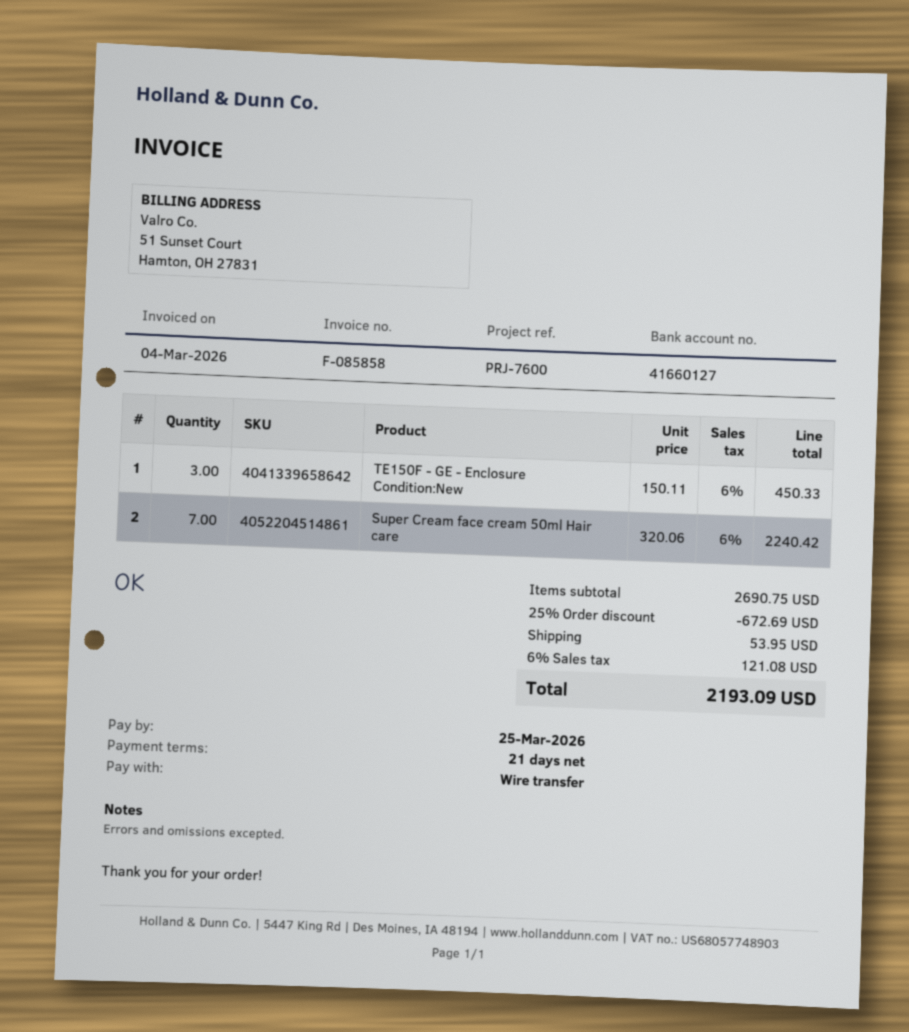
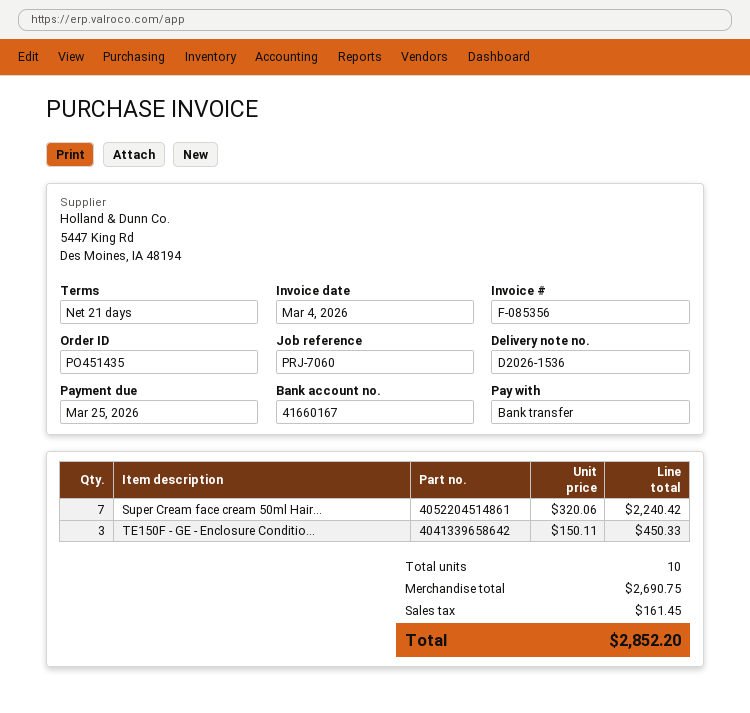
invoice number: F-085858 -> F-085356
reference: PRJ-7600 -> PRJ-7060
bank account: 41660127 -> 41660167
discount: 25% = 672.69 -> none
shipping: 53.95 -> none
tax: 121.08 -> 161.45
total: 2193.09 -> 2852.20

